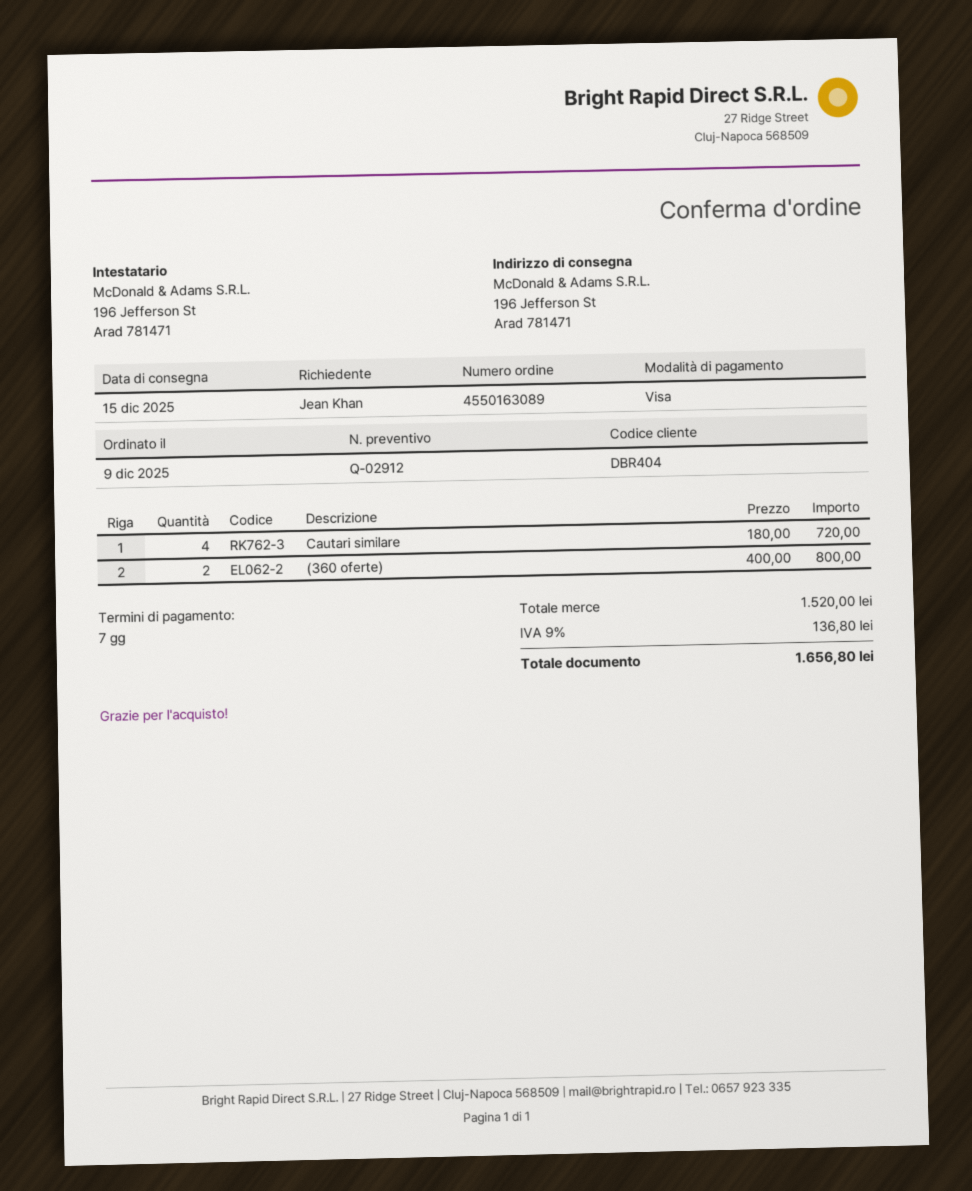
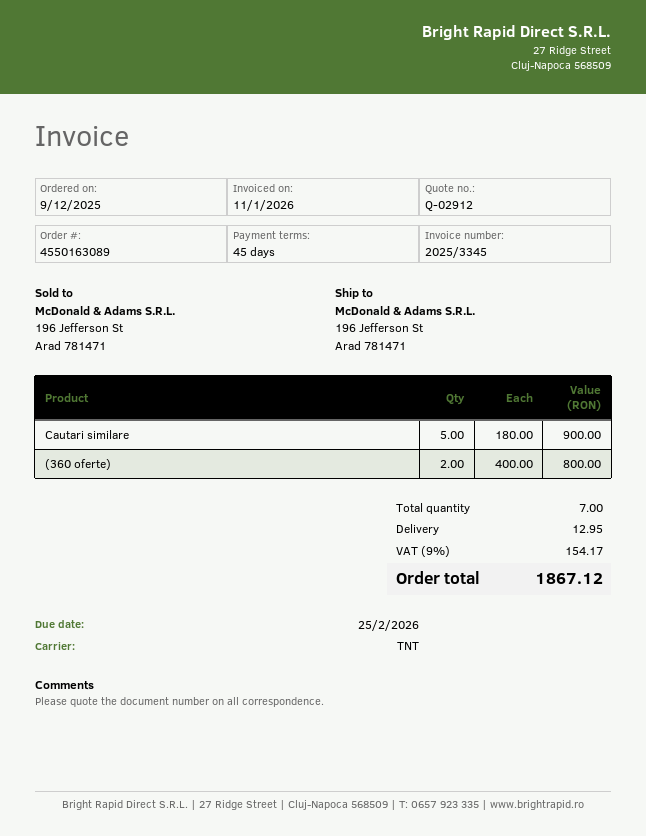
payment terms: 7 days -> 45 days
Cautari similare: 4 x 180.00 = 720.00 -> 5 x 180.00 = 900.00
shipping: none -> 12.95
tax: 9% = 136.80 -> 9% = 154.17
total: 1656.80 -> 1867.12

